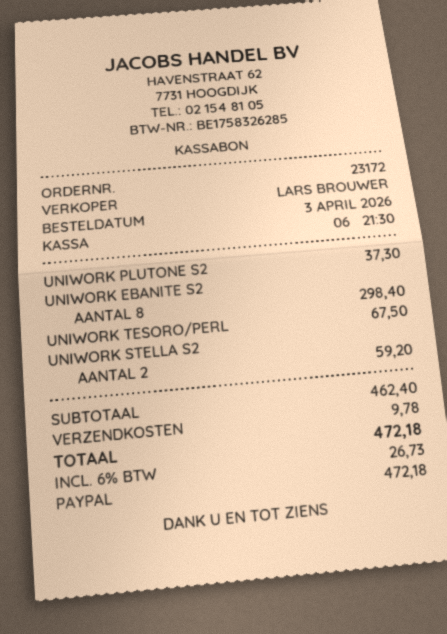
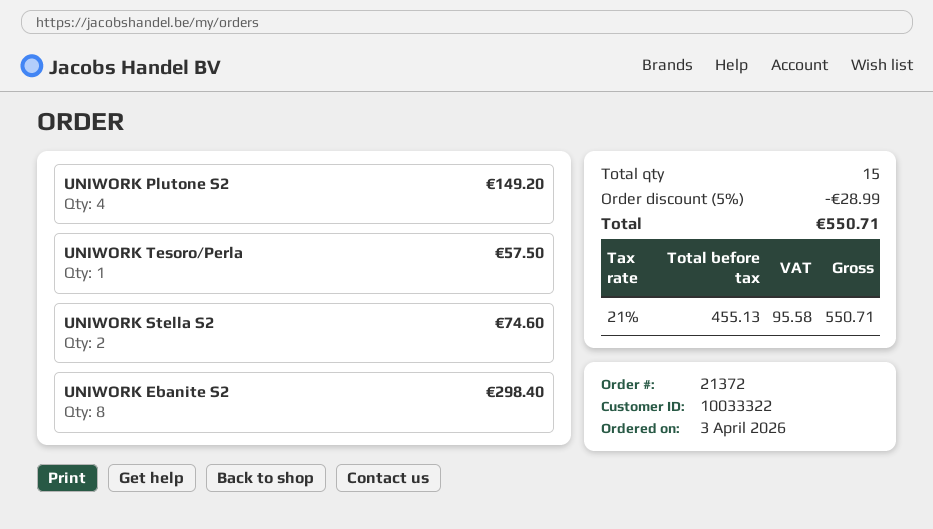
order number: 23172 -> 21372
UNIWORK PLUTONE S2: 1 for 37.30 -> 4 for 149.20
UNIWORK TESORO/PERL: 1 for 67.50 -> 1 for 57.50
UNIWORK STELLA S2: 2 for 59.20 -> 2 for 74.60
discount: none -> 5% = 28.99
shipping: 9.78 -> none
tax: 6% = 26.73 -> 21% = 95.58
total: 472.18 -> 550.71

